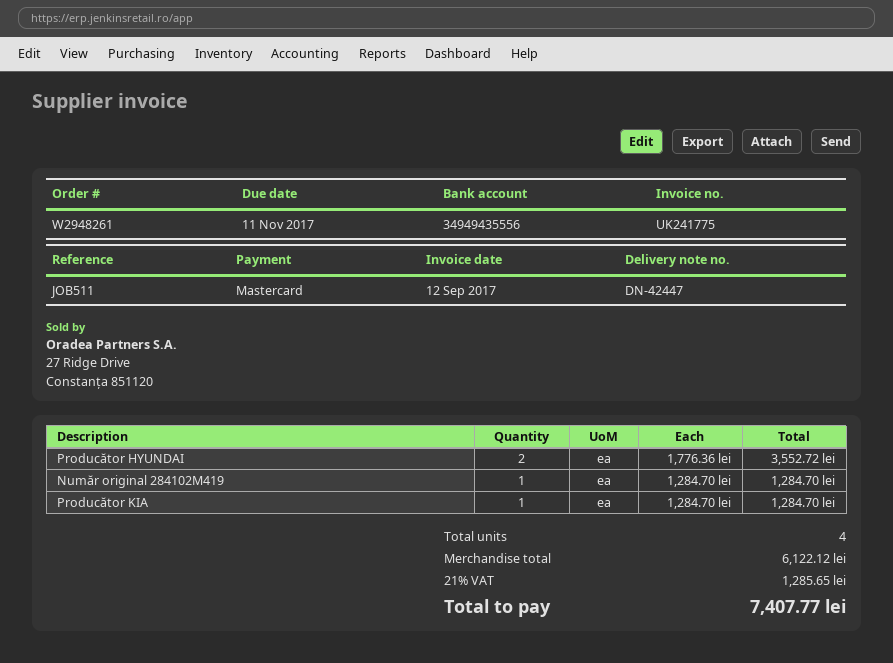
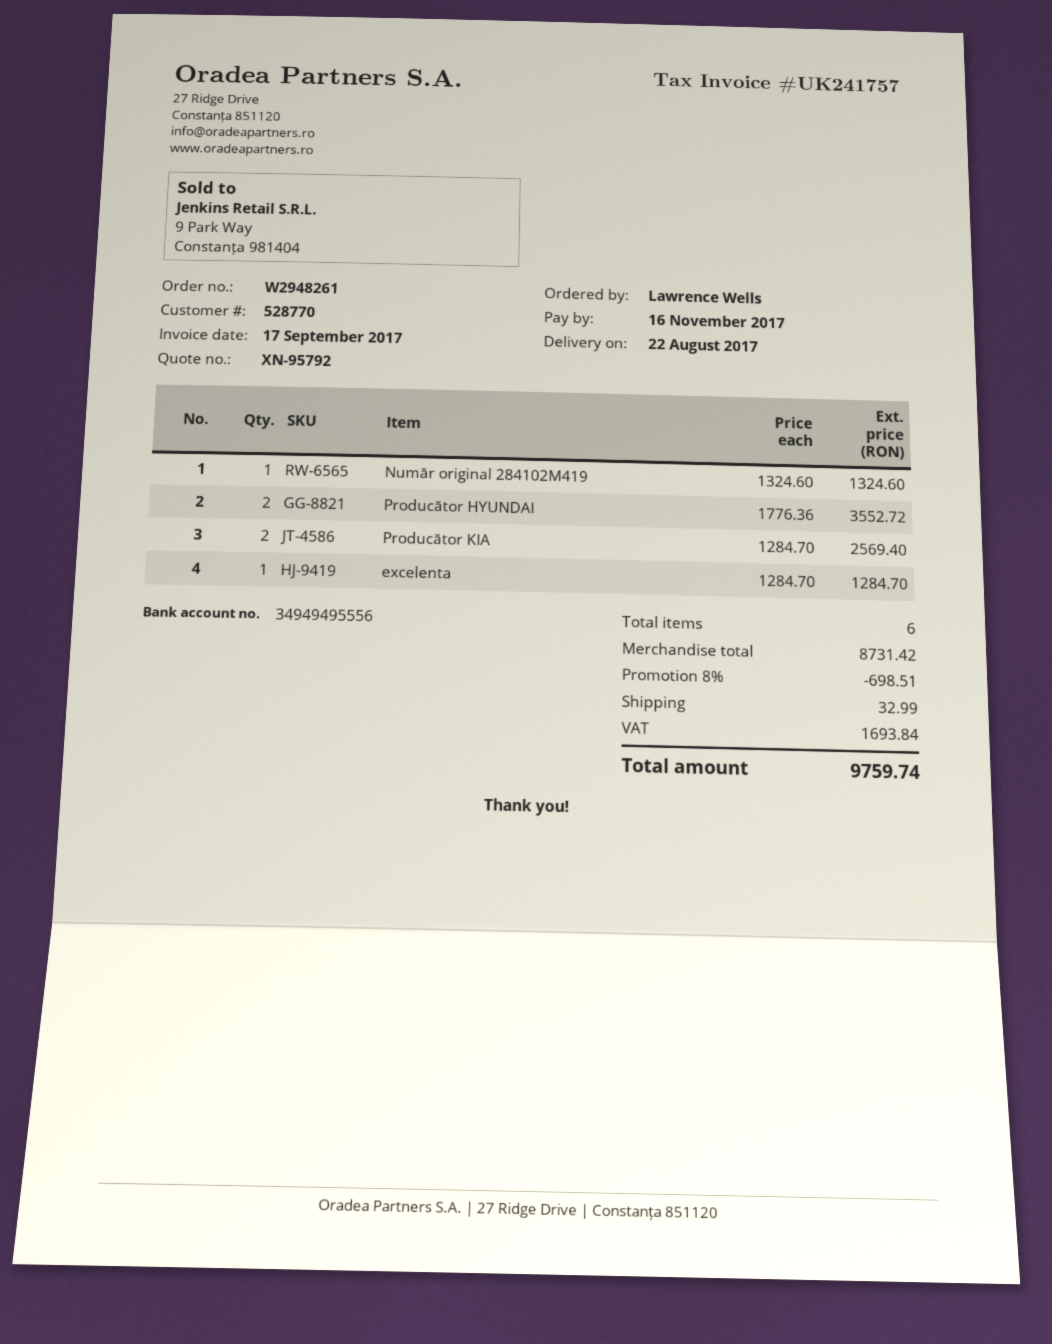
invoice number: UK241775 -> UK241757
invoice date: 2017-09-12 -> 2017-09-17
due date: 2017-11-11 -> 2017-11-16
bank account: 34949435556 -> 34949495556
Număr original 284102M419: 1 x 1284.70 = 1284.70 -> 1 x 1324.60 = 1324.60
Producător KIA: 1 x 1284.70 = 1284.70 -> 2 x 1284.70 = 2569.40
excelenta: none -> 1 x 1284.70 = 1284.70
total quantity: 4 -> 6
subtotal: 6122.12 -> 8731.42
discount: none -> 8% = 698.51
shipping: none -> 32.99
tax: 1285.65 -> 1693.84
total: 7407.77 -> 9759.74

